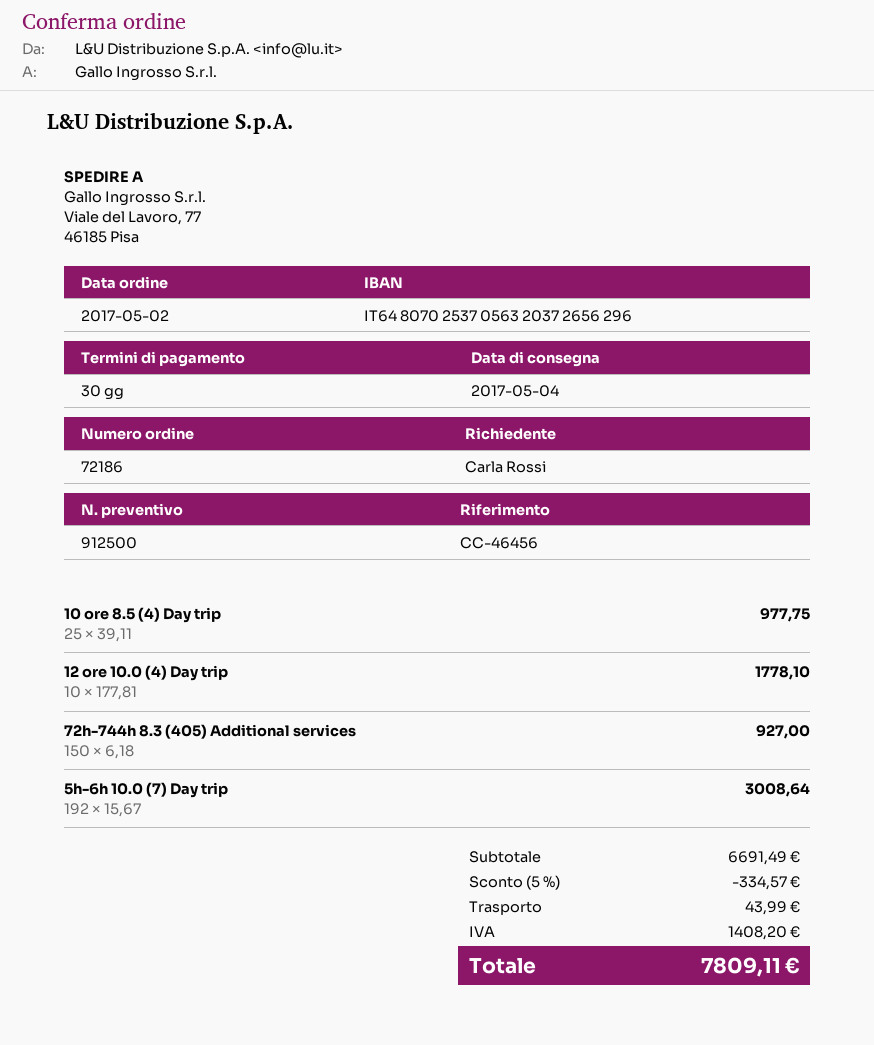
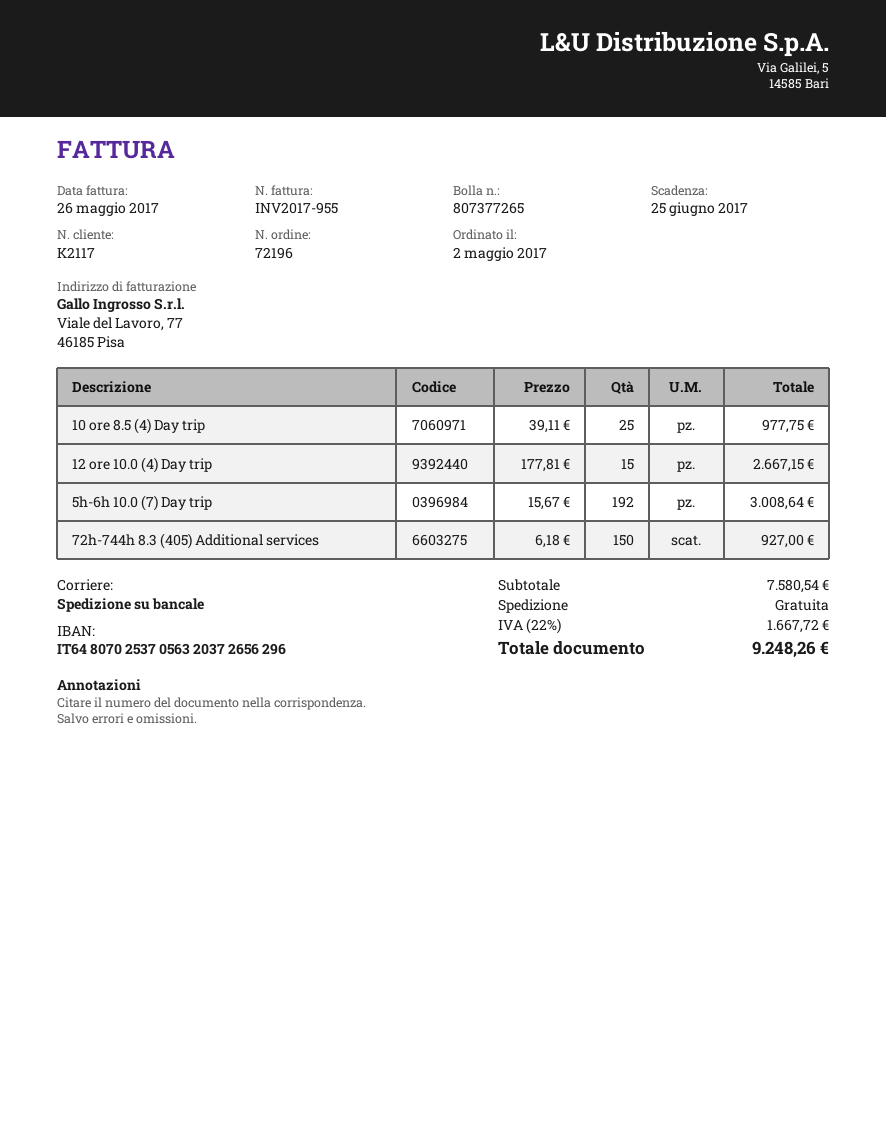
order number: 72186 -> 72196
12 ore 10.0 (4) Day trip: 10 x 177.81 = 1778.10 -> 15 x 177.81 = 2667.15
subtotal: 6691.49 -> 7580.54
discount: 5% = 334.57 -> none
shipping: 43.99 -> 0.00
tax: 1408.20 -> 1667.72
total: 7809.11 -> 9248.26

